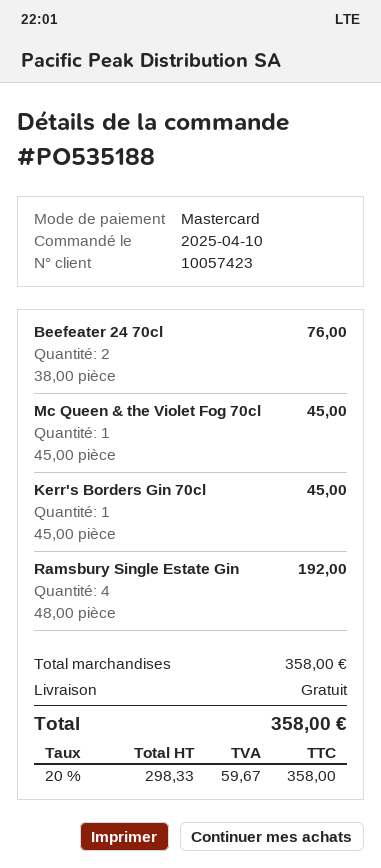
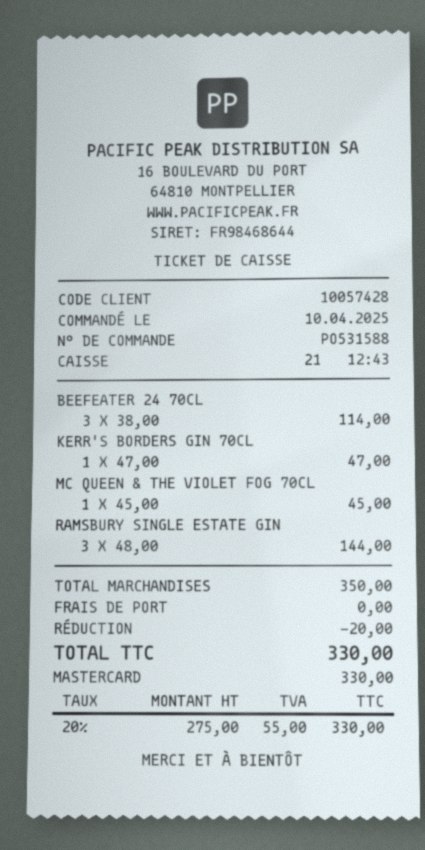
order number: PO535188 -> PO531588
customer number: 10057423 -> 10057428
Beefeater 24 70cl: 2 x 38.00 = 76.00 -> 3 x 38.00 = 114.00
Kerr's Borders Gin 70cl: 1 x 45.00 = 45.00 -> 1 x 47.00 = 47.00
Ramsbury Single Estate Gin: 4 x 48.00 = 192.00 -> 3 x 48.00 = 144.00
subtotal: 358.00 -> 350.00
discount: none -> 20.00
net: 298.33 -> 275.00
tax: 20% = 59.67 -> 20% = 55.00
total: 358.00 -> 330.00

